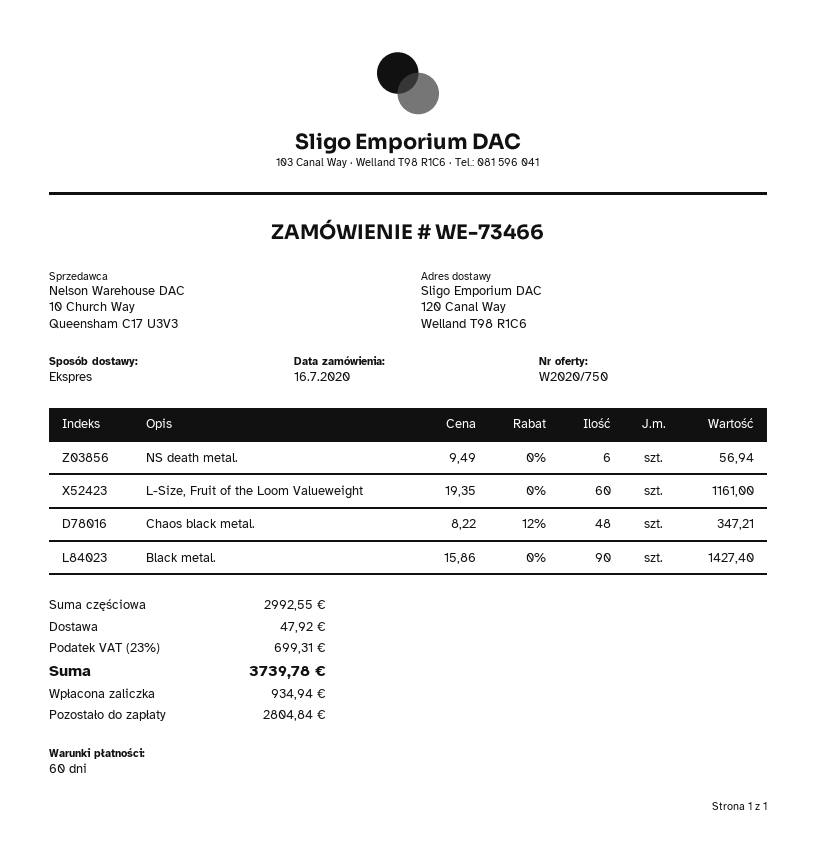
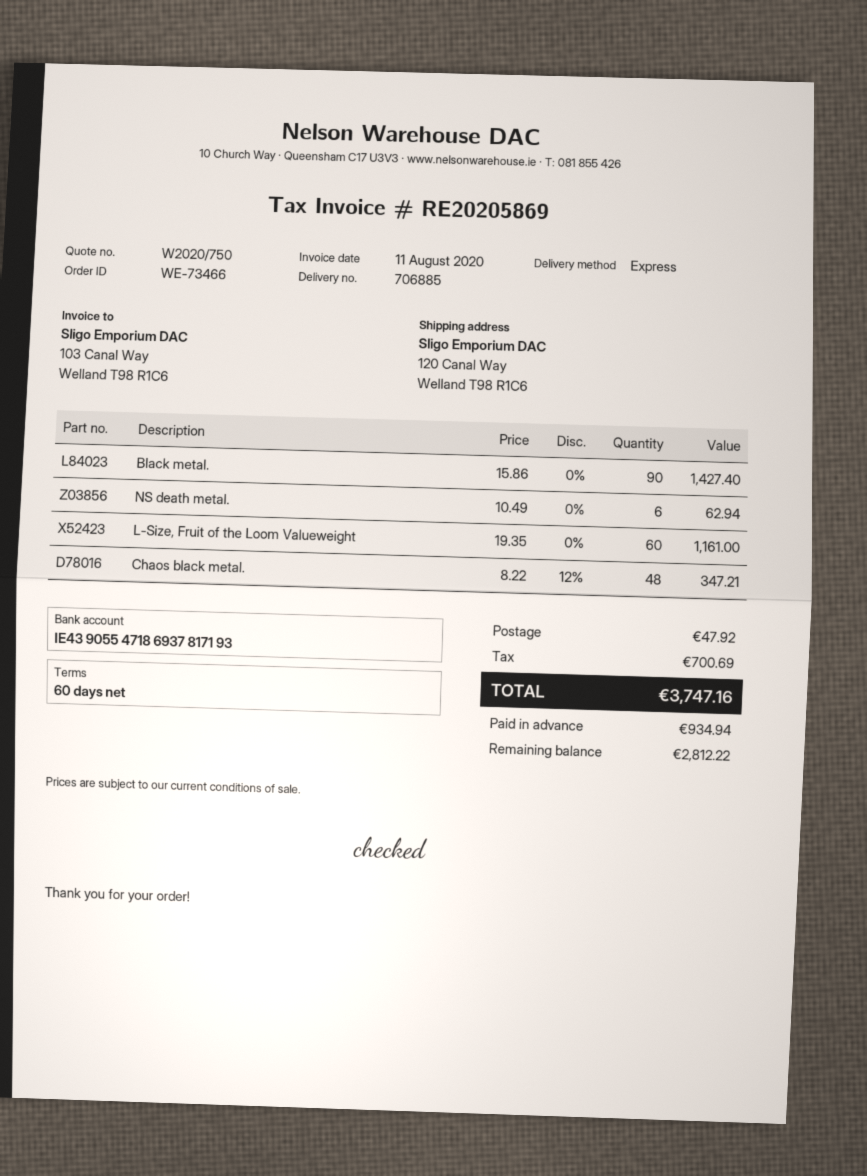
NS death metal.: 6 x 9.49 = 56.94 -> 6 x 10.49 = 62.94
tax: 699.31 -> 700.69
total: 3739.78 -> 3747.16
balance: 2804.84 -> 2812.22

